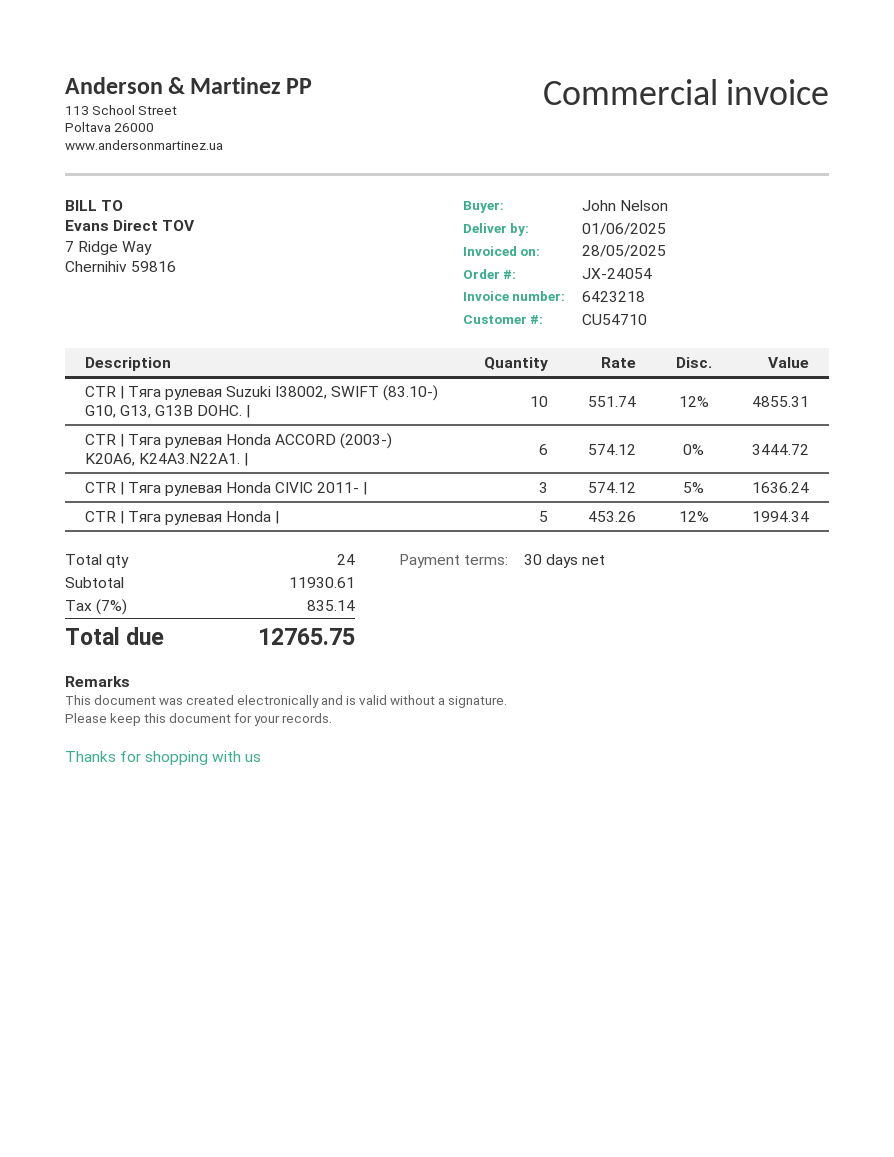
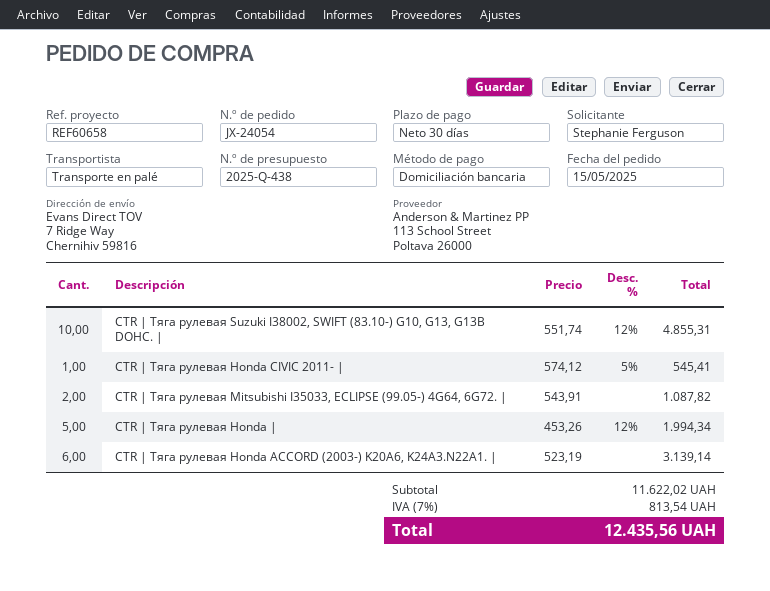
ordered by: John Nelson -> Stephanie Ferguson
CTR | Тяга рулевая Honda ACCORD (2003-) K20A6, K24A3.N22A1. |: 6 x 574.12 = 3444.72 -> 6 x 523.19 = 3139.14
CTR | Тяга рулевая Honda CIVIC 2011- |: 3 x 574.12 - 5% = 1636.24 -> 1 x 574.12 - 5% = 545.41
CTR | Тяга рулевая Mitsubishi I35033, ECLIPSE (99.05-) 4G64, 6G72. |: none -> 2 x 543.91 = 1087.82
subtotal: 11930.61 -> 11622.02
tax: 7% = 835.14 -> 7% = 813.54
total: 12765.75 -> 12435.56

